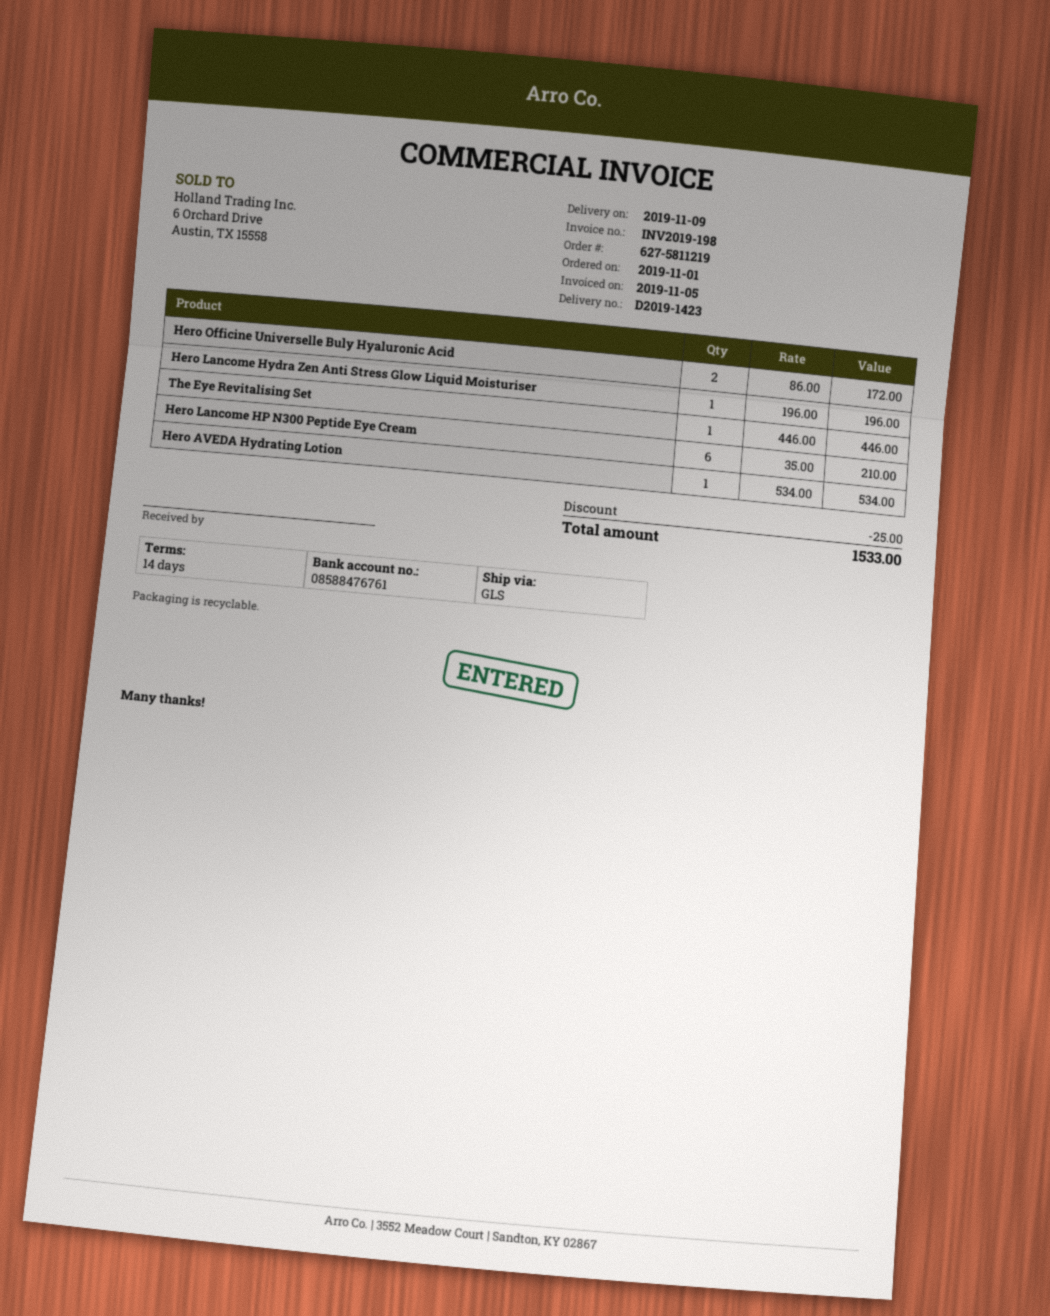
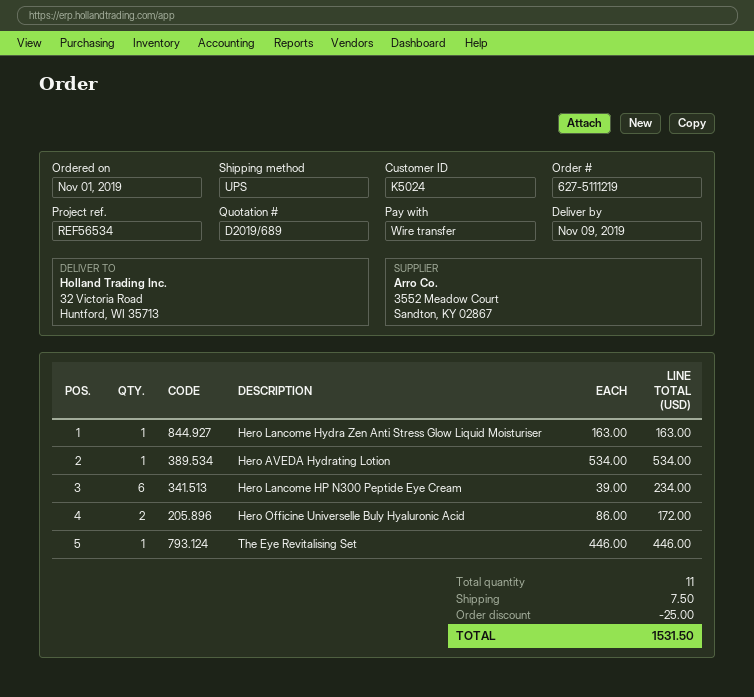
order number: 627-5811219 -> 627-5111219
shipping method: GLS -> UPS
Hero Lancome Hydra Zen Anti Stress Glow Liquid Moisturiser: 1 x 196.00 = 196.00 -> 1 x 163.00 = 163.00
Hero Lancome HP N300 Peptide Eye Cream: 6 x 35.00 = 210.00 -> 6 x 39.00 = 234.00
shipping: none -> 7.50
total: 1533.00 -> 1531.50

